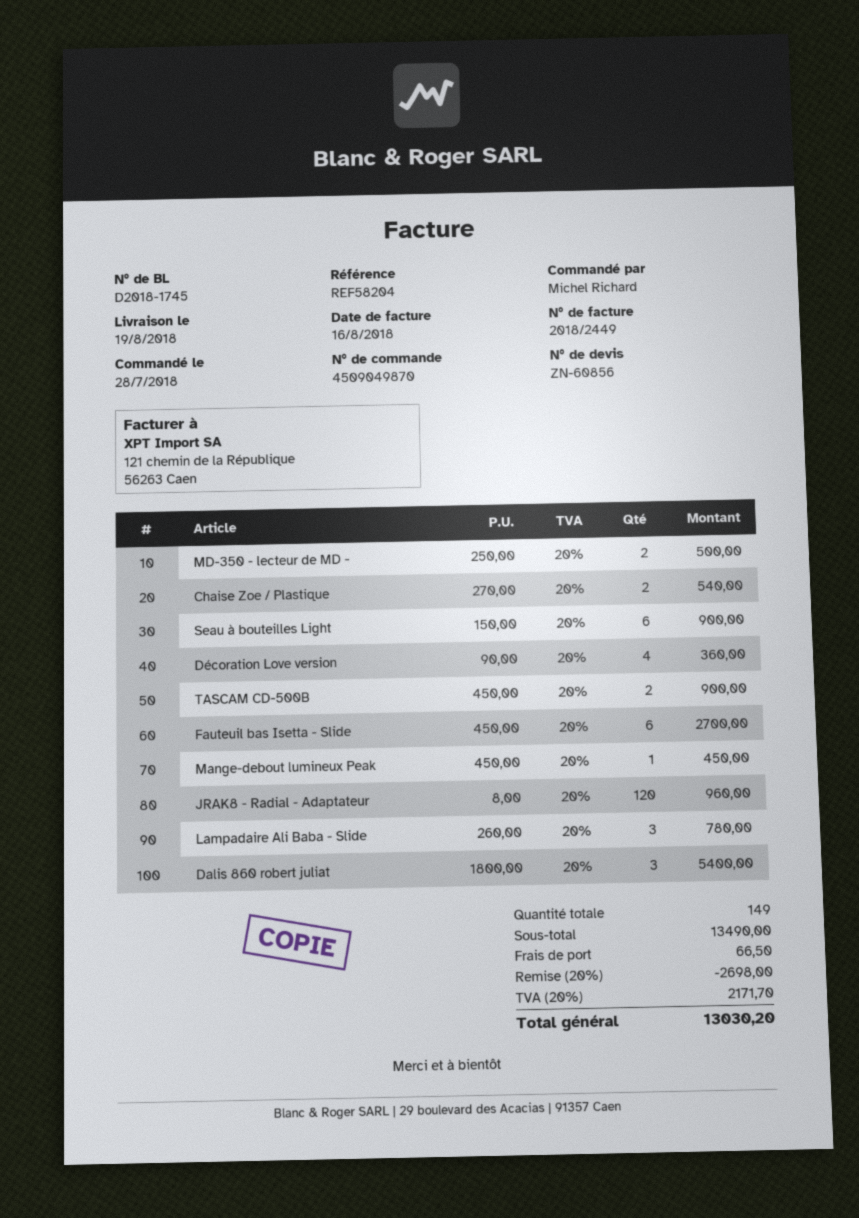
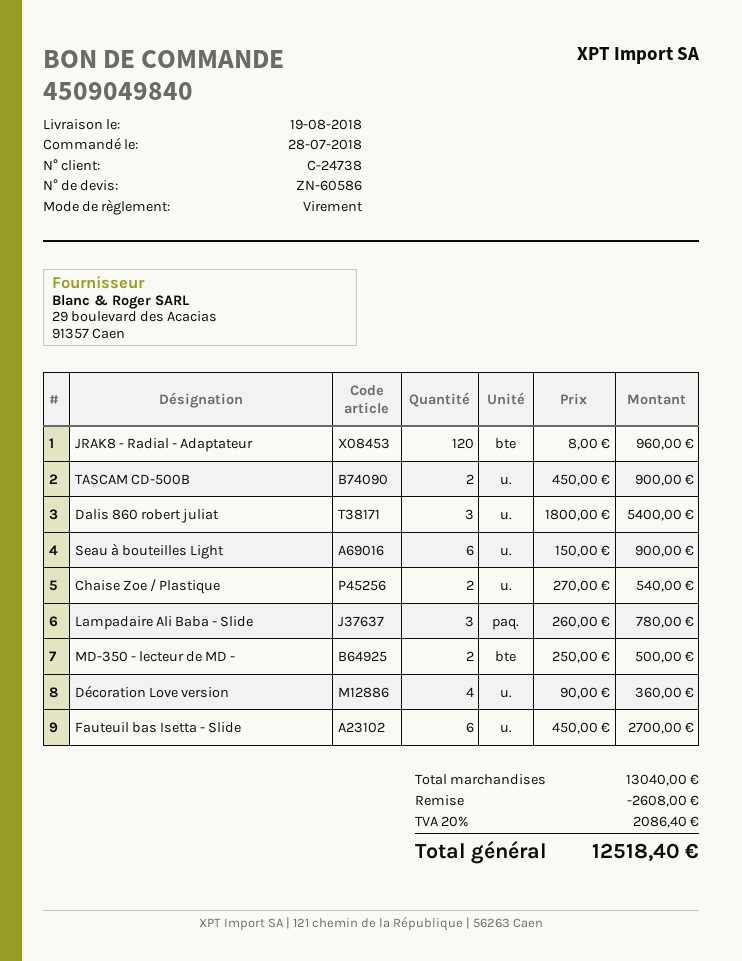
quote number: ZN-60856 -> ZN-60586
order number: 4509049870 -> 4509049840
Mange-debout lumineux Peak: 1 x 450.00 = 450.00 -> none
subtotal: 13490.00 -> 13040.00
discount: 2698.00 -> 2608.00
shipping: 66.50 -> none
tax: 20% = 2171.70 -> 20% = 2086.40
total: 13030.20 -> 12518.40

